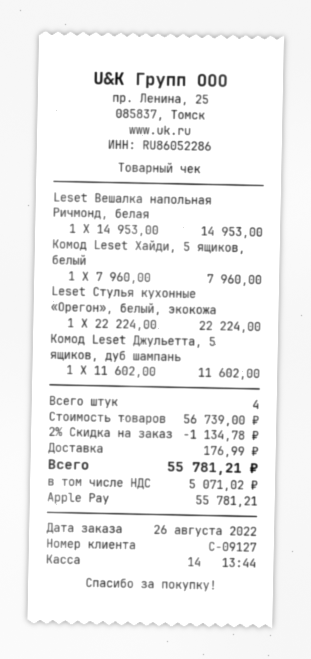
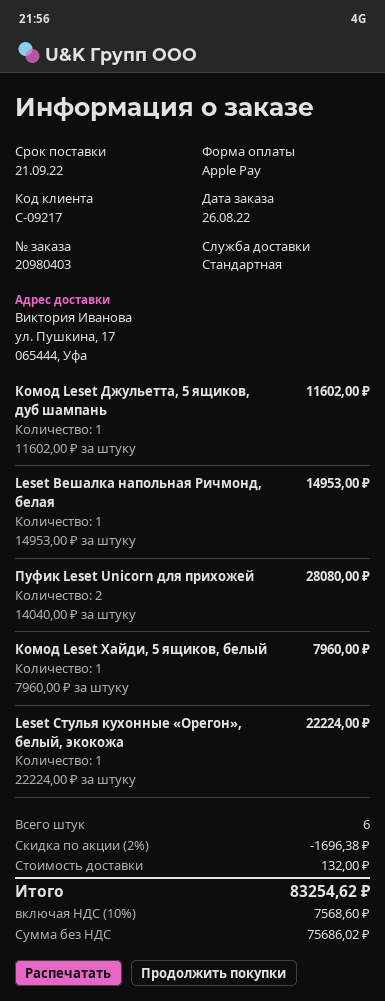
customer number: C-09127 -> C-09217
Пуфик Leset Unicorn для прихожей: none -> 2 x 14040.00 = 28080.00
total quantity: 4 -> 6
discount: 2% = 1134.78 -> 2% = 1696.38
shipping: 176.99 -> 132.00
tax: 5071.02 -> 7568.60
total: 55781.21 -> 83254.62

